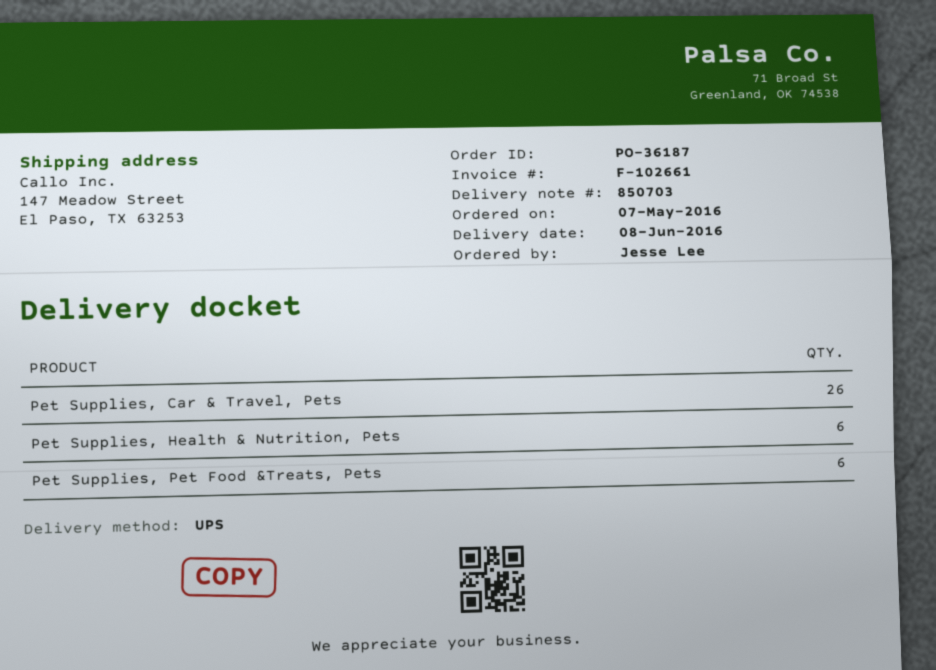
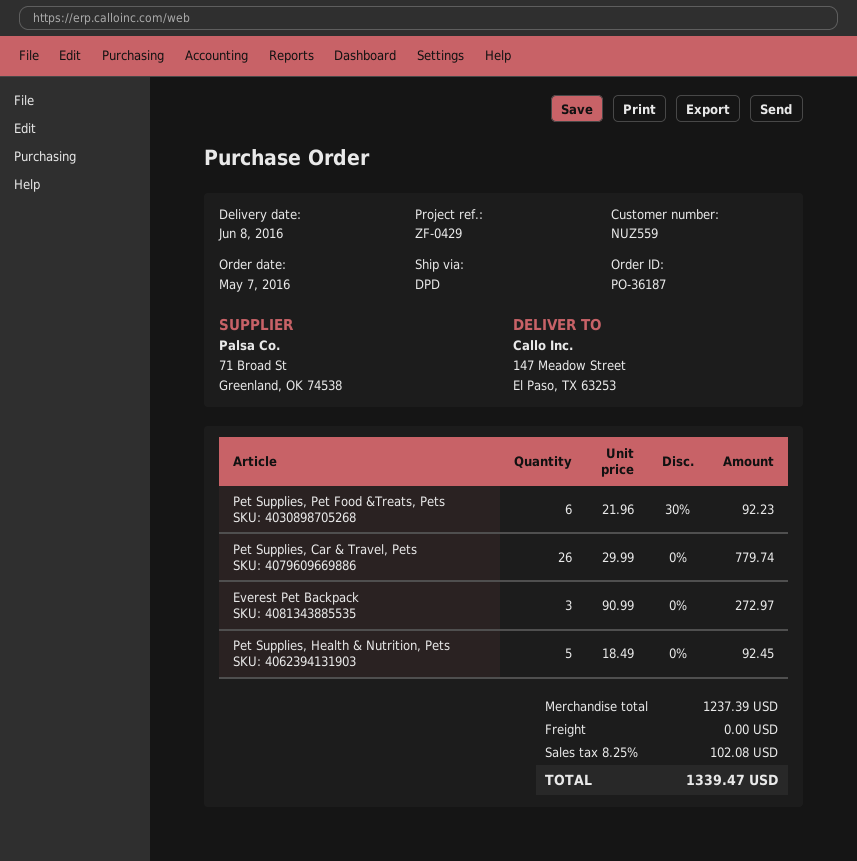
shipping method: UPS -> DPD
Pet Supplies, Health & Nutrition, Pets: 6 -> 5
Everest Pet Backpack: none -> 3

